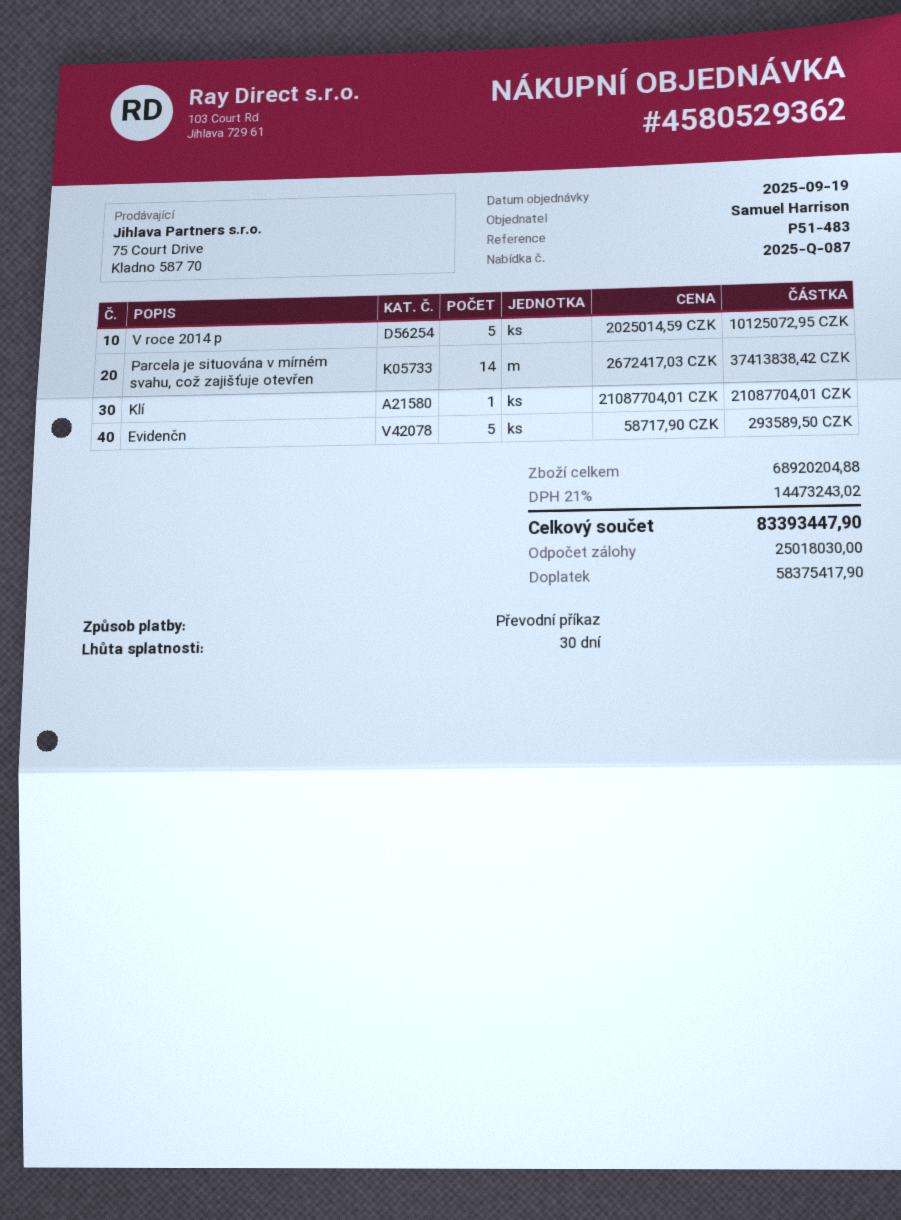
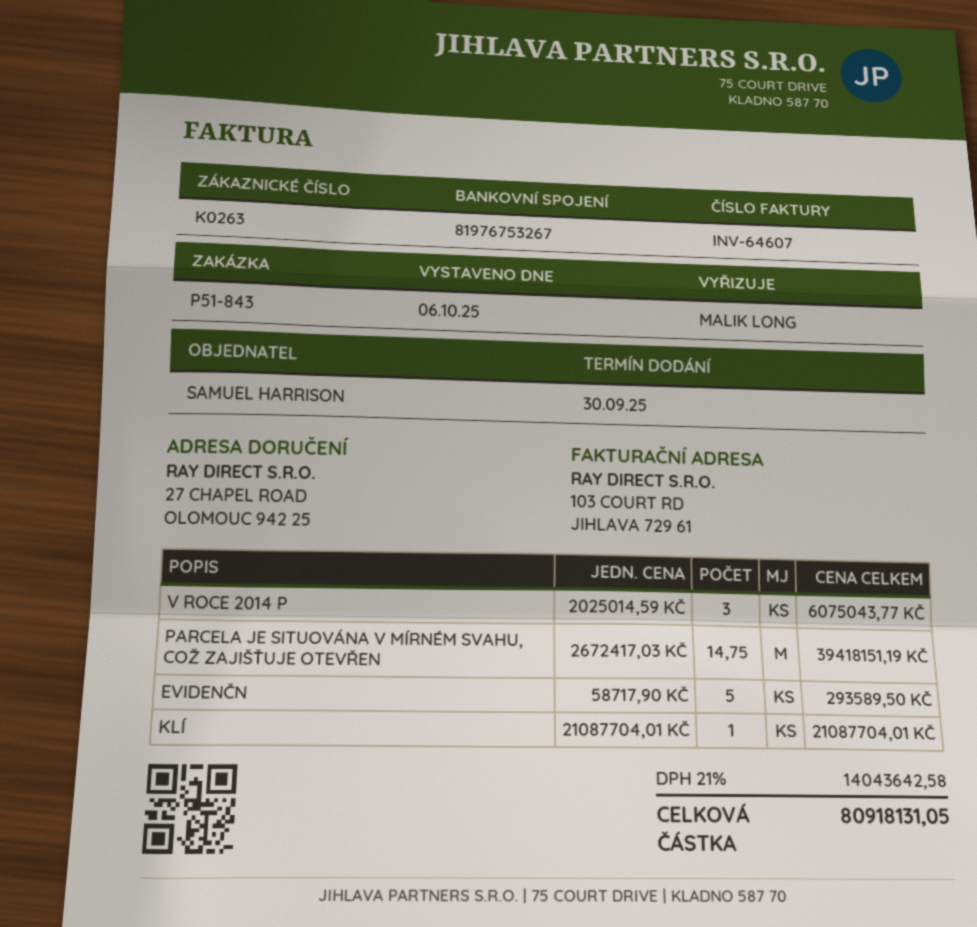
reference: P51-483 -> P51-843
V roce 2014 p: 5 x 2025014.59 = 10125072.95 -> 3 x 2025014.59 = 6075043.77
Parcela je situována v mírném svahu, což zajišťuje otevřen: 14 x 2672417.03 = 37413838.42 -> 14.75 x 2672417.03 = 39418151.19
tax: 21% = 14473243.02 -> 21% = 14043642.58
total: 83393447.90 -> 80918131.05

